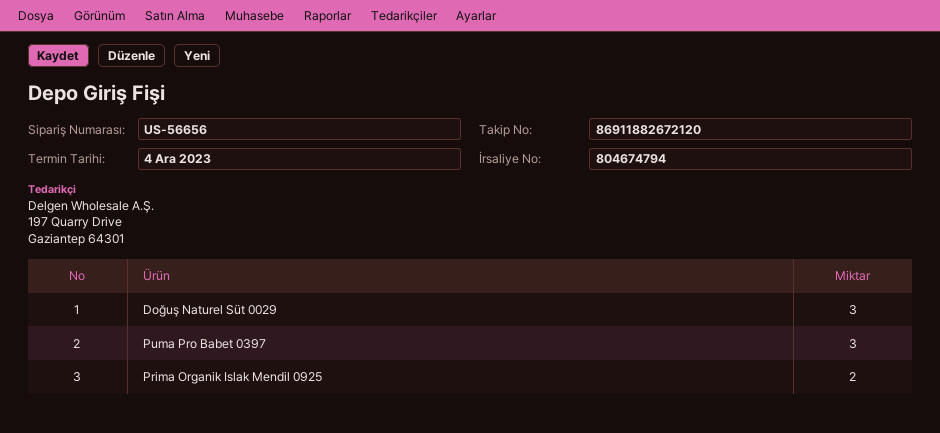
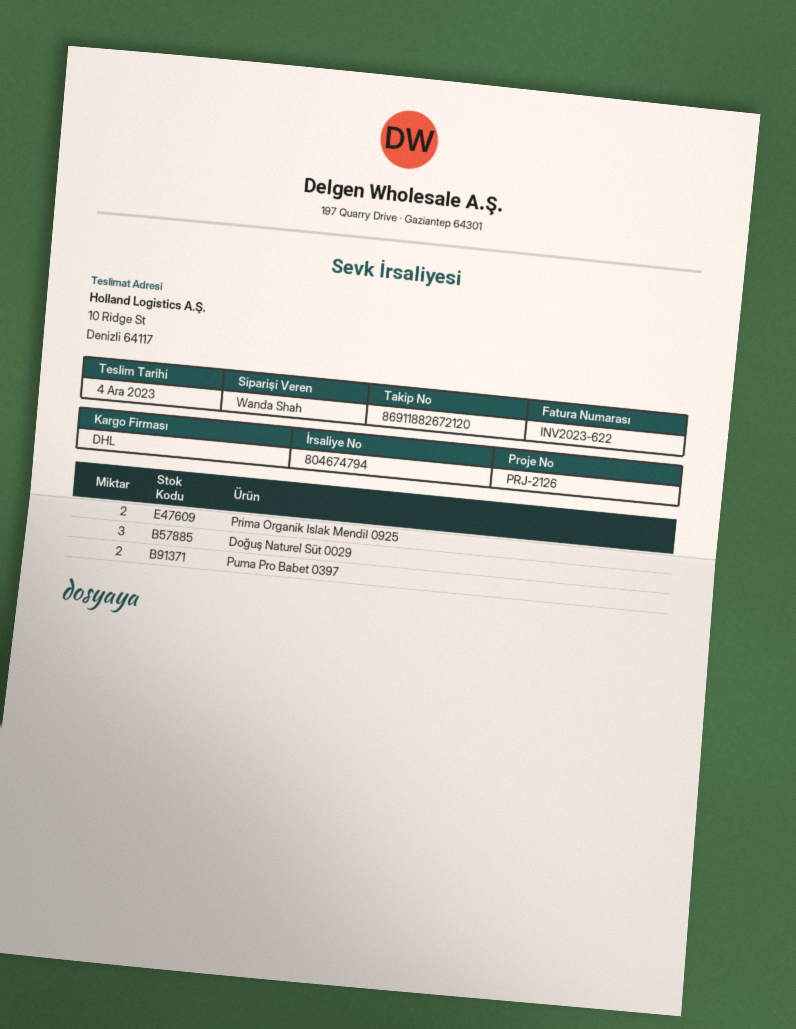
Puma Pro Babet 0397: 3 -> 2

